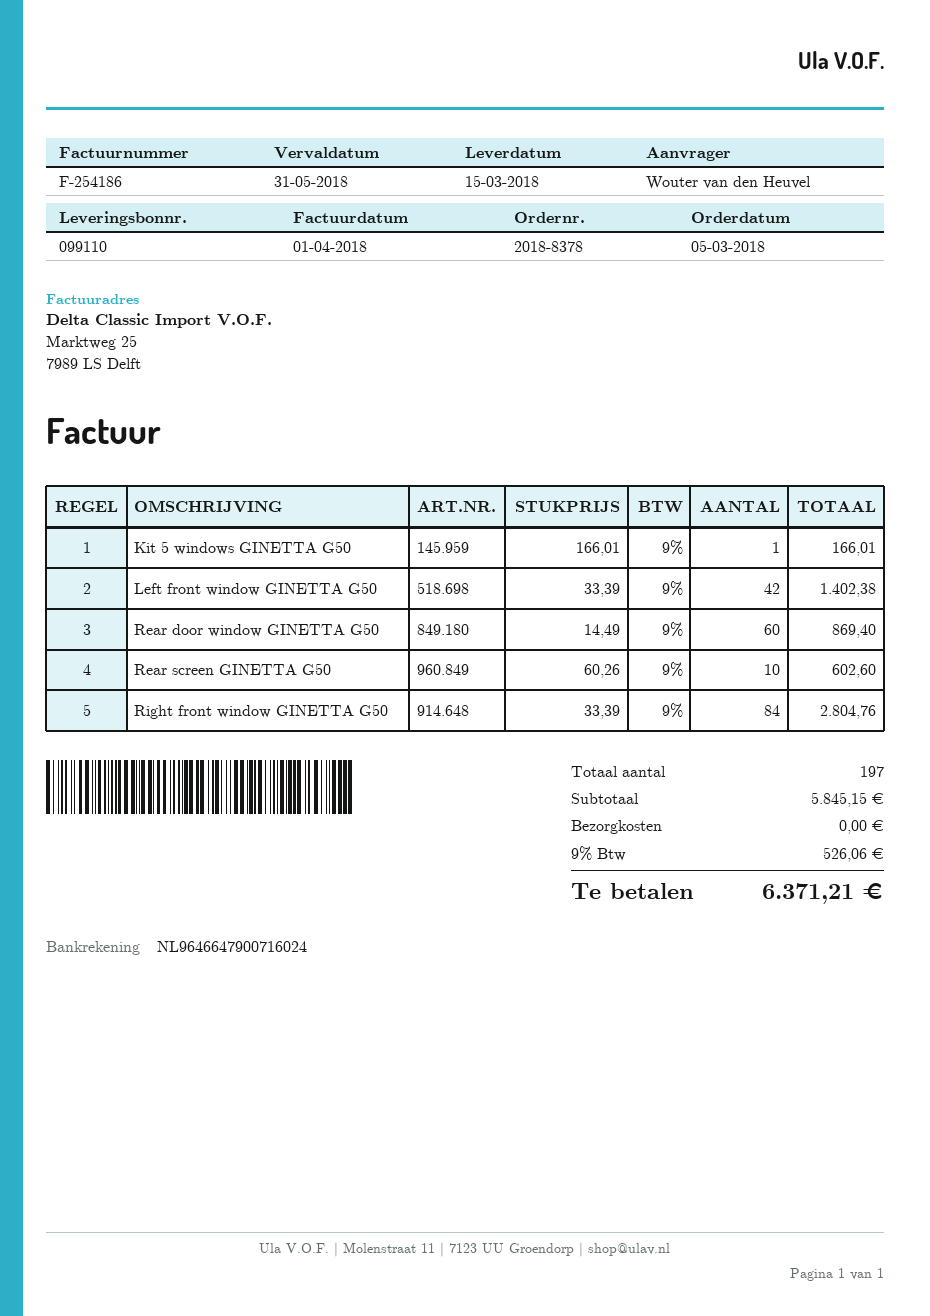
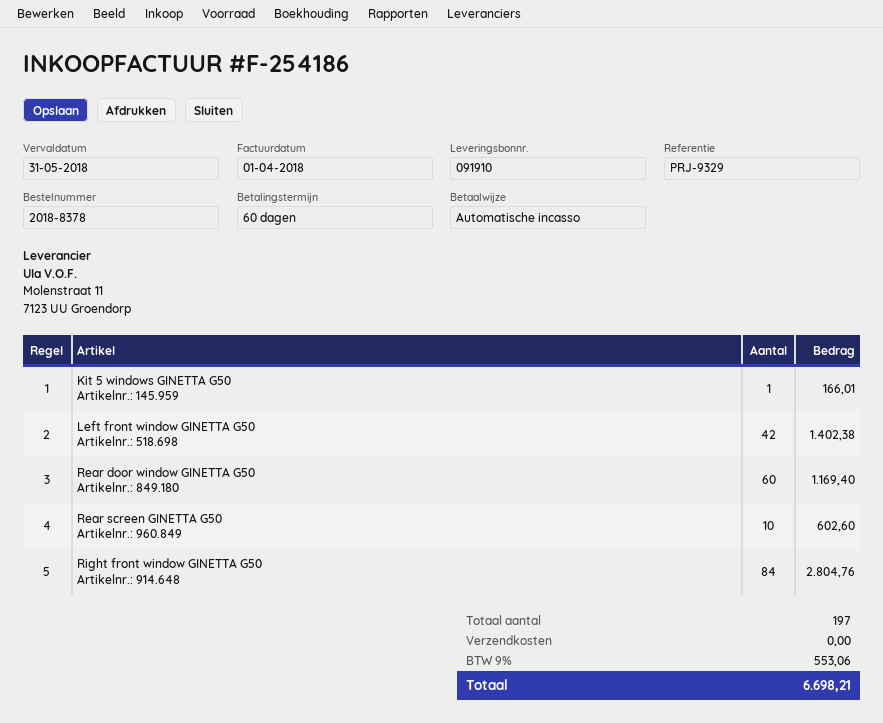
delivery note number: 099110 -> 091910
Rear door window GINETTA G50: 60 for 869.40 -> 60 for 1169.40
tax: 9% = 526.06 -> 9% = 553.06
total: 6371.21 -> 6698.21

